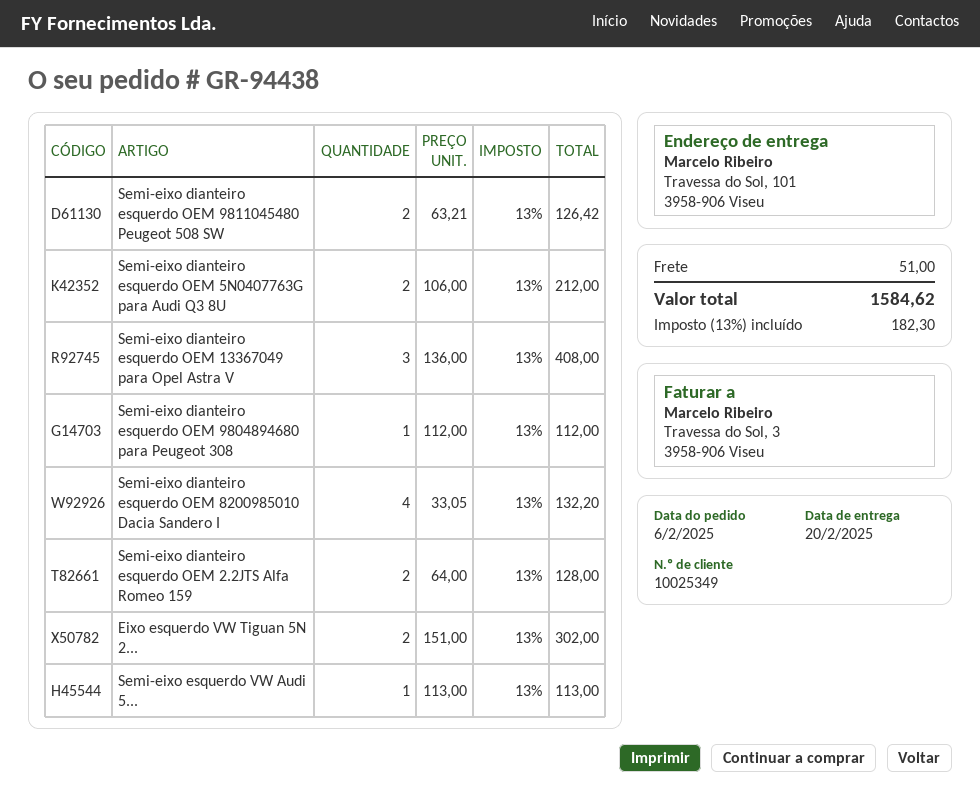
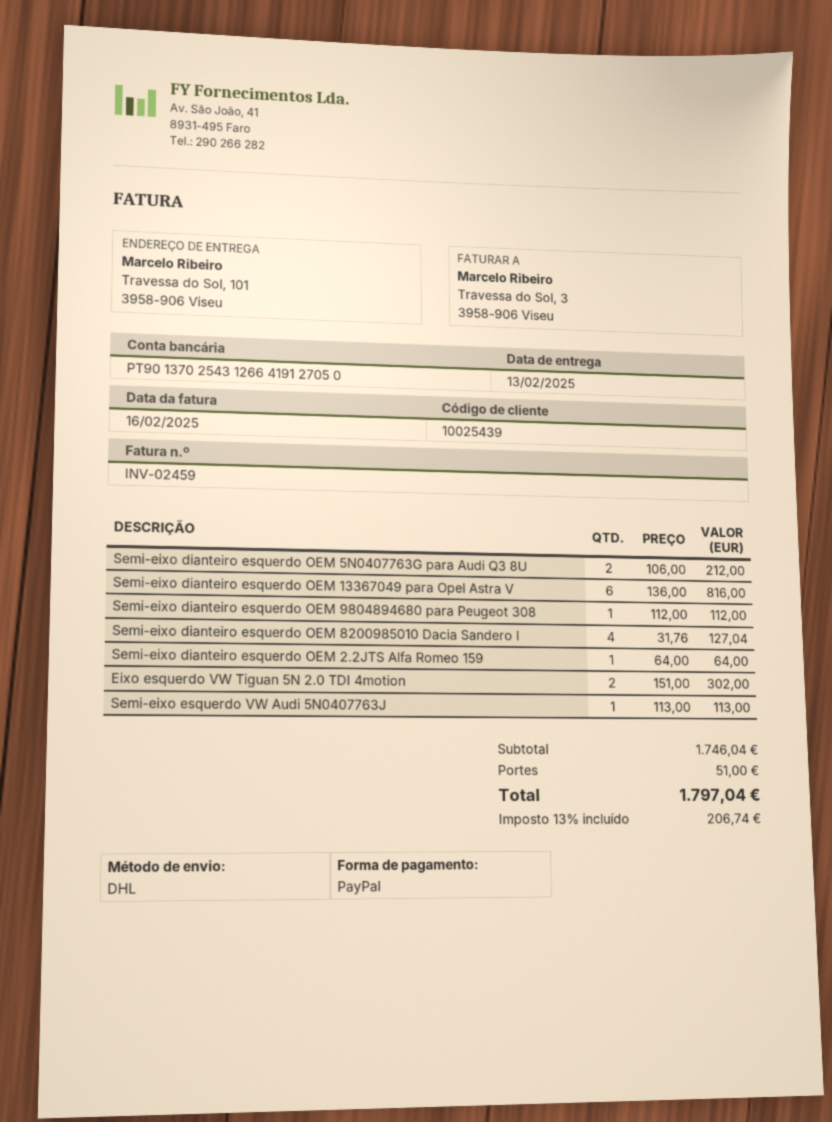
delivery date: 2025-02-20 -> 2025-02-13
customer number: 10025349 -> 10025439
Semi-eixo dianteiro esquerdo OEM 9811045480 Peugeot 508 SW: 2 x 63.21 = 126.42 -> none
Semi-eixo dianteiro esquerdo OEM 13367049 para Opel Astra V: 3 x 136.00 = 408.00 -> 6 x 136.00 = 816.00
Semi-eixo dianteiro esquerdo OEM 8200985010 Dacia Sandero I: 4 x 33.05 = 132.20 -> 4 x 31.76 = 127.04
Semi-eixo dianteiro esquerdo OEM 2.2JTS Alfa Romeo 159: 2 x 64.00 = 128.00 -> 1 x 64.00 = 64.00
tax: 13% = 182.30 -> 13% = 206.74
total: 1584.62 -> 1797.04

